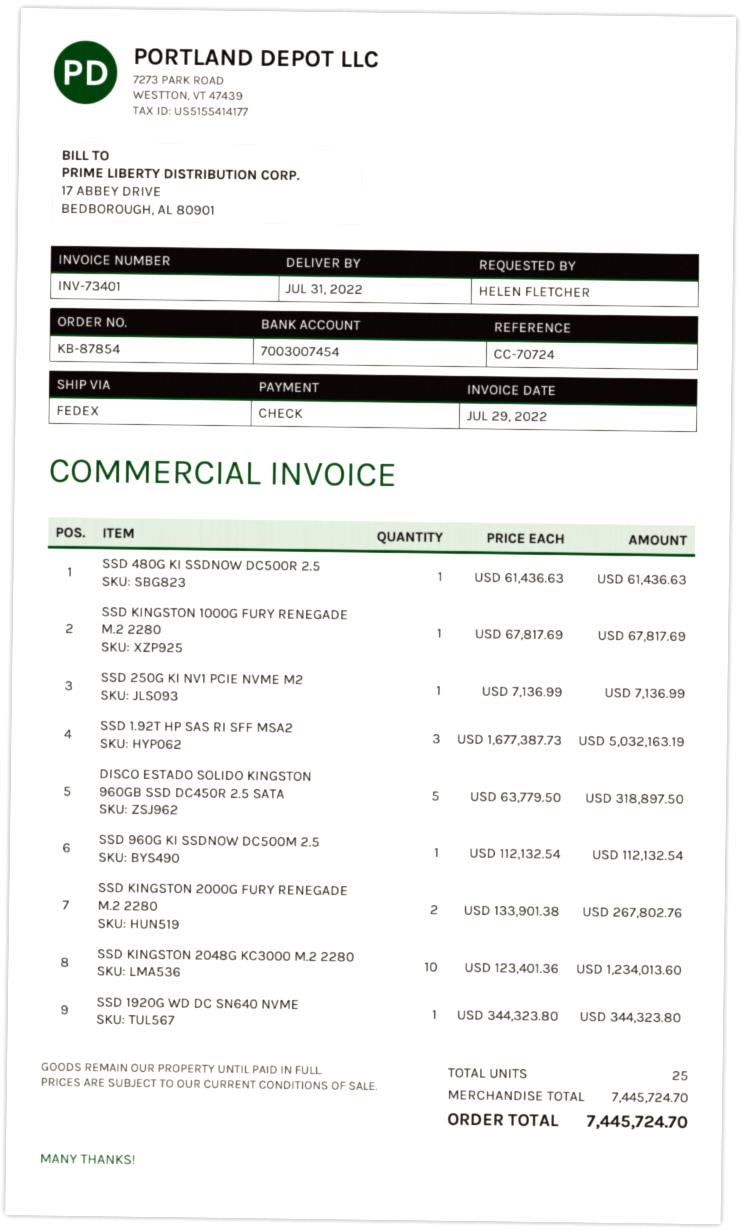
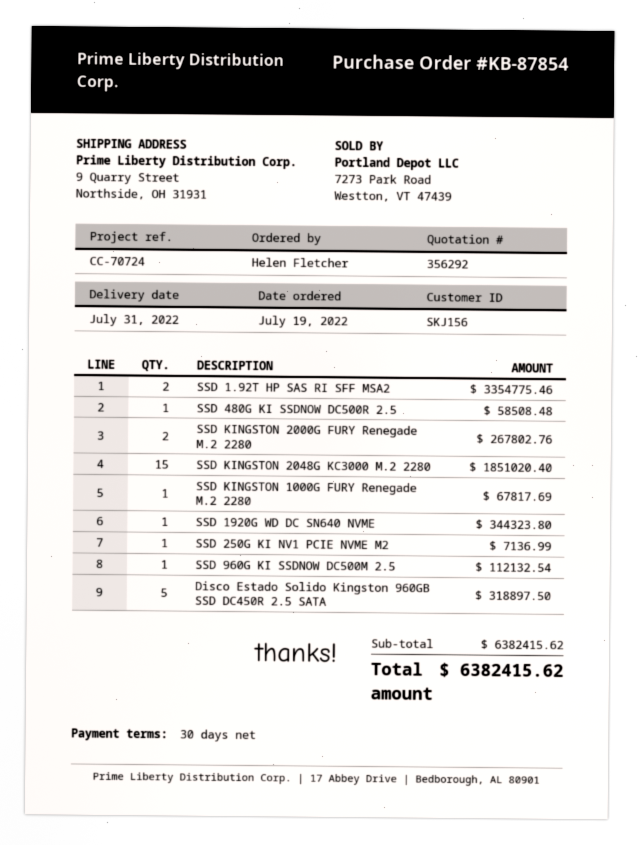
SSD 480G KI SSDNOW DC500R 2.5: 1 for 61436.63 -> 1 for 58508.48
SSD 1.92T HP SAS RI SFF MSA2: 3 for 5032163.19 -> 2 for 3354775.46
SSD KINGSTON 2048G KC3000 M.2 2280: 10 for 1234013.60 -> 15 for 1851020.40
subtotal: 7445724.70 -> 6382415.62
total: 7445724.70 -> 6382415.62

